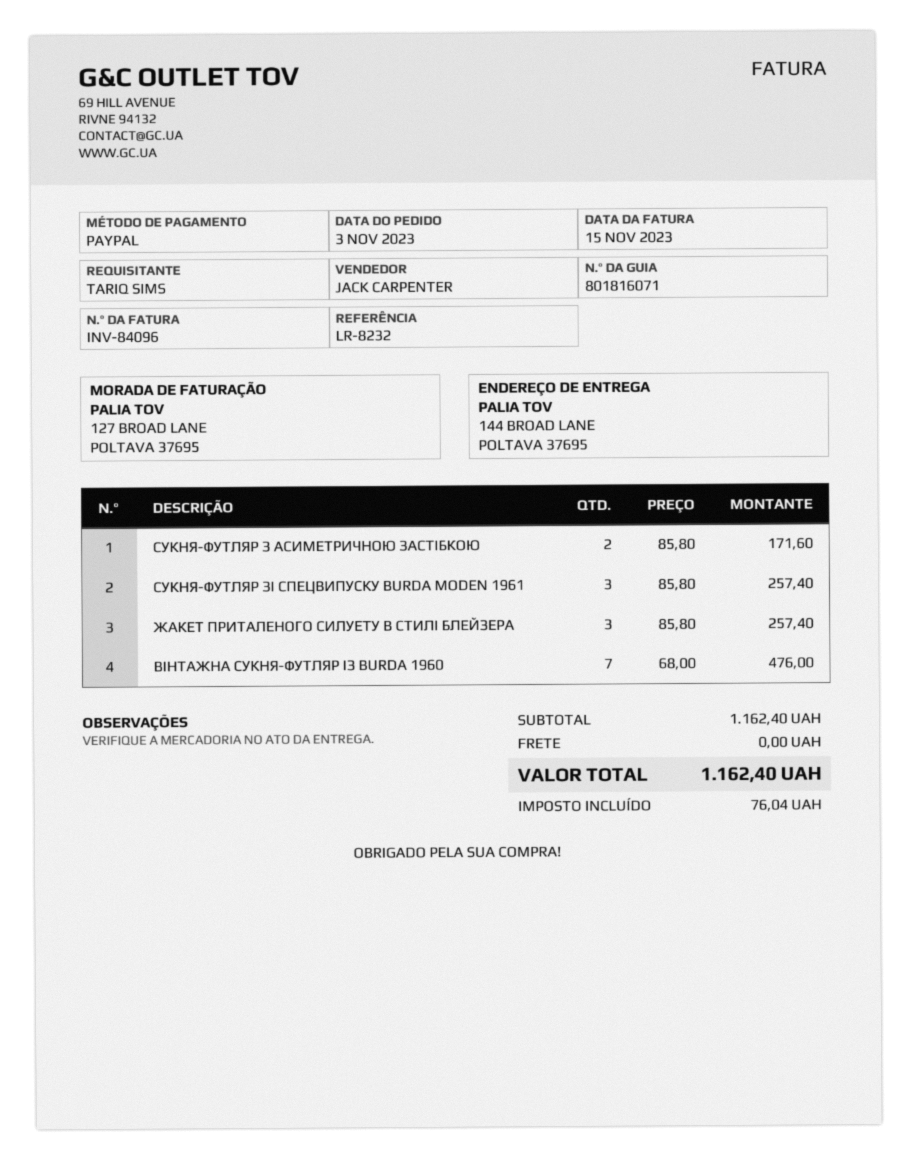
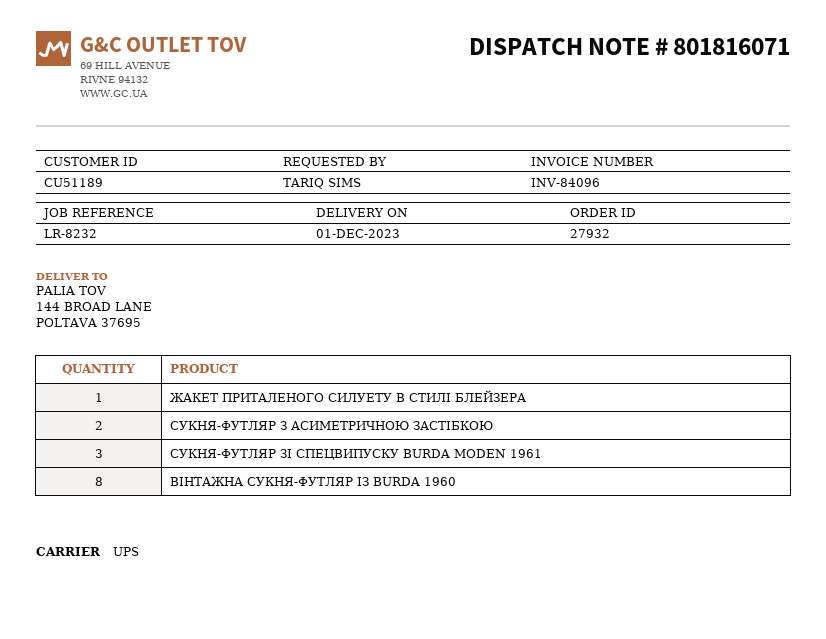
ЖАКЕТ ПРИТАЛЕНОГО СИЛУЕТУ В СТИЛІ БЛЕЙЗЕРА: 3 -> 1
ВІНТАЖНА СУКНЯ-ФУТЛЯР ІЗ BURDA 1960: 7 -> 8

